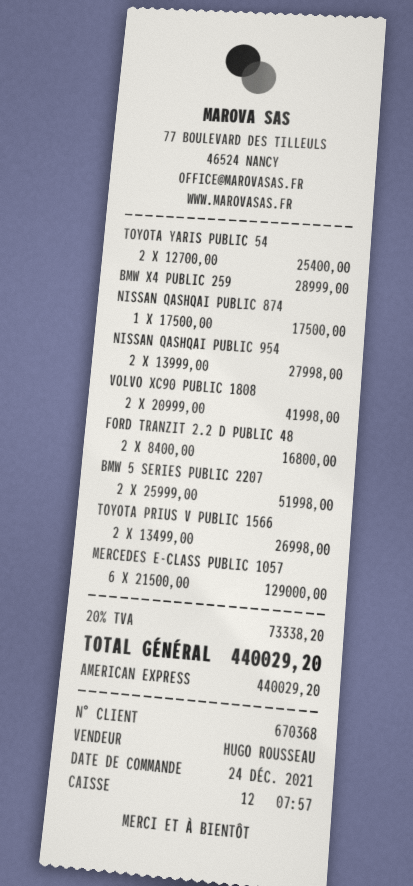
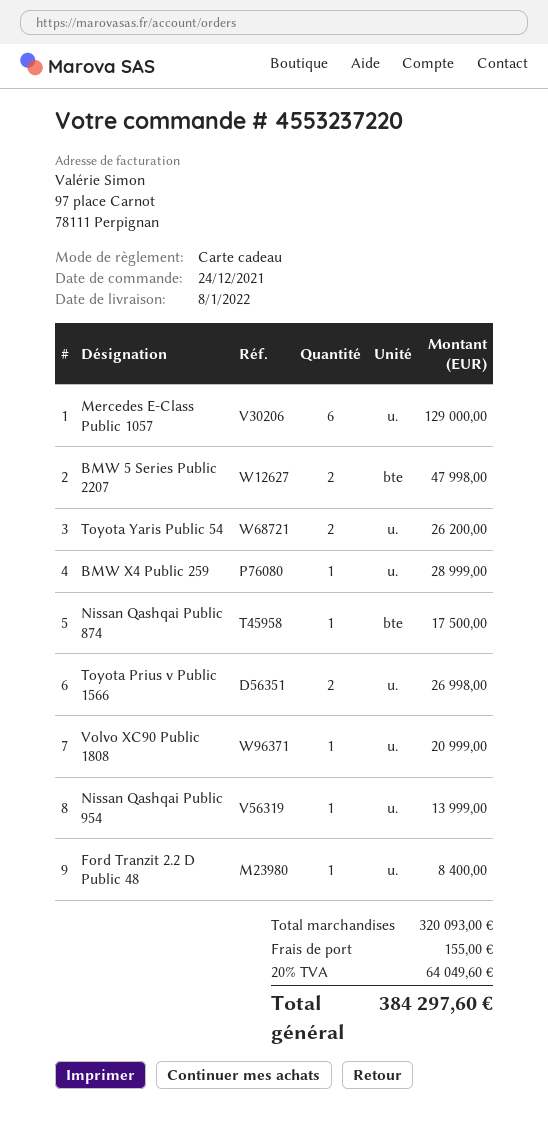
payment method: American Express -> gift card
TOYOTA YARIS PUBLIC 54: 2 for 25400.00 -> 2 for 26200.00
NISSAN QASHQAI PUBLIC 954: 2 for 27998.00 -> 1 for 13999.00
VOLVO XC90 PUBLIC 1808: 2 for 41998.00 -> 1 for 20999.00
FORD TRANZIT 2.2 D PUBLIC 48: 2 for 16800.00 -> 1 for 8400.00
BMW 5 SERIES PUBLIC 2207: 2 for 51998.00 -> 2 for 47998.00
shipping: none -> 155.00
tax: 20% = 73338.20 -> 20% = 64049.60
total: 440029.20 -> 384297.60

